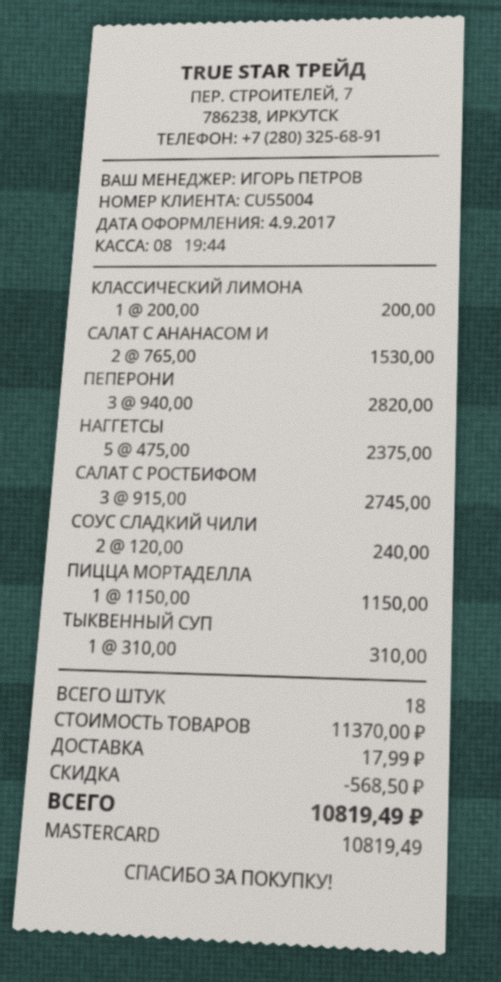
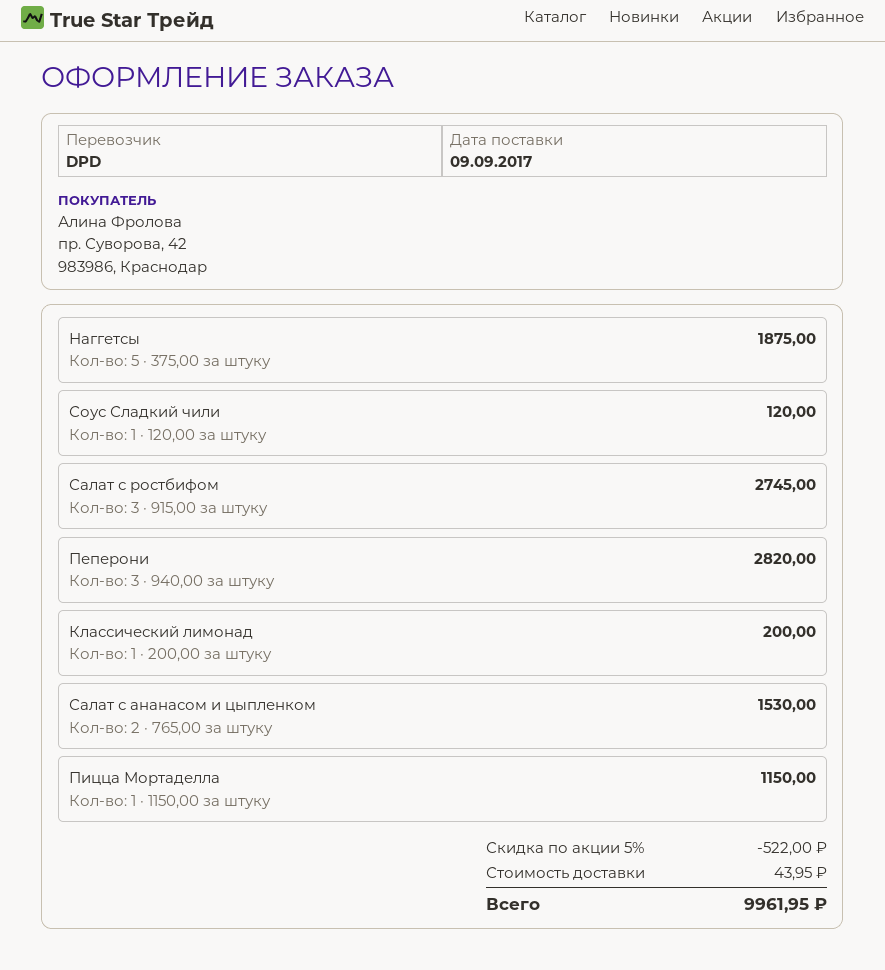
НАГГЕТСЫ: 5 x 475.00 = 2375.00 -> 5 x 375.00 = 1875.00
СОУС СЛАДКИЙ ЧИЛИ: 2 x 120.00 = 240.00 -> 1 x 120.00 = 120.00
ТЫКВЕННЫЙ СУП: 1 x 310.00 = 310.00 -> none
discount: 568.50 -> 522.00
shipping: 17.99 -> 43.95
total: 10819.49 -> 9961.95

